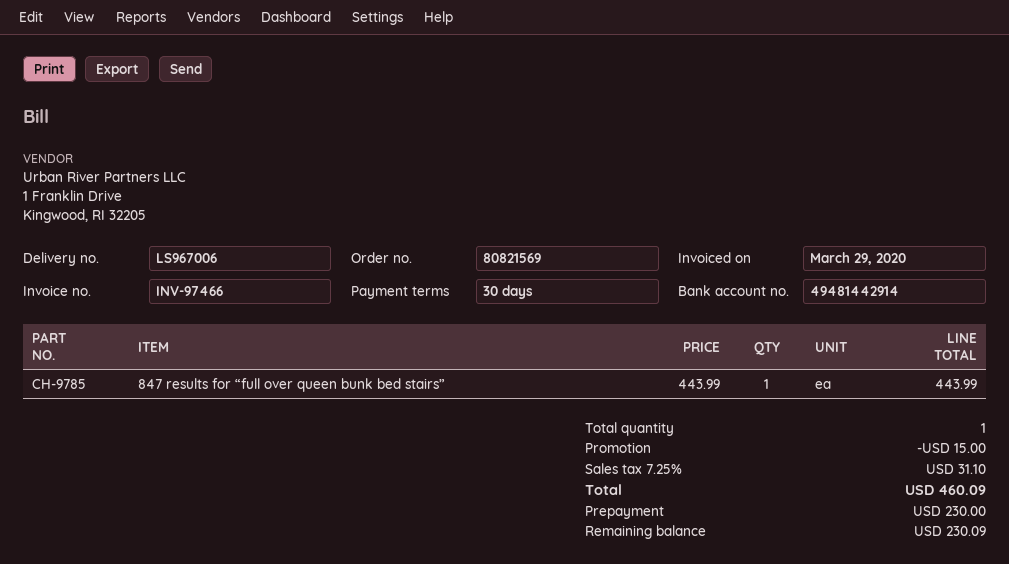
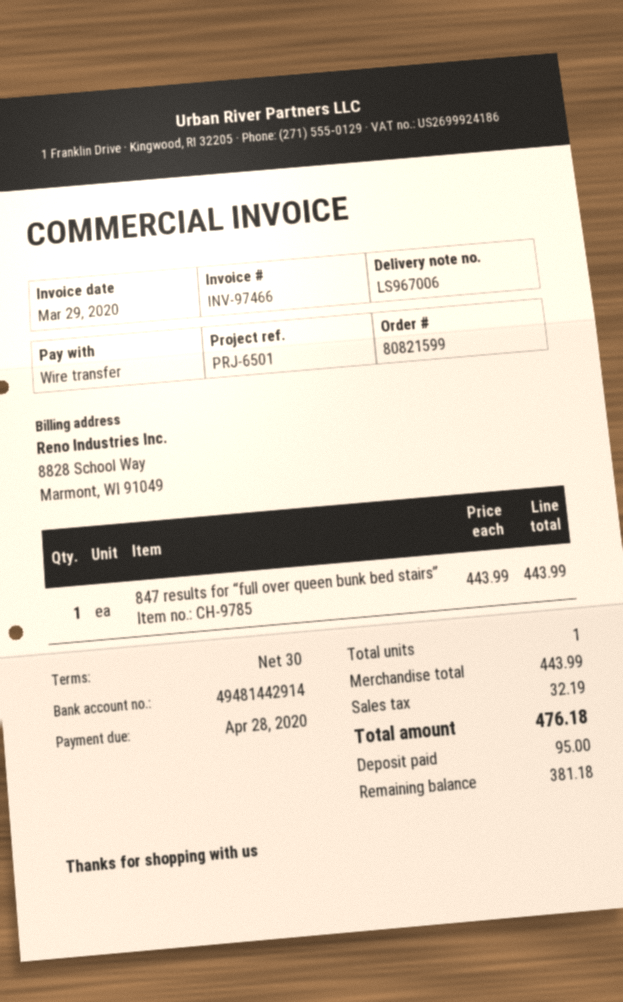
order number: 80821569 -> 80821599
discount: 15.00 -> none
tax: 31.10 -> 32.19
total: 460.09 -> 476.18
deposit: 230.00 -> 95.00
balance: 230.09 -> 381.18

